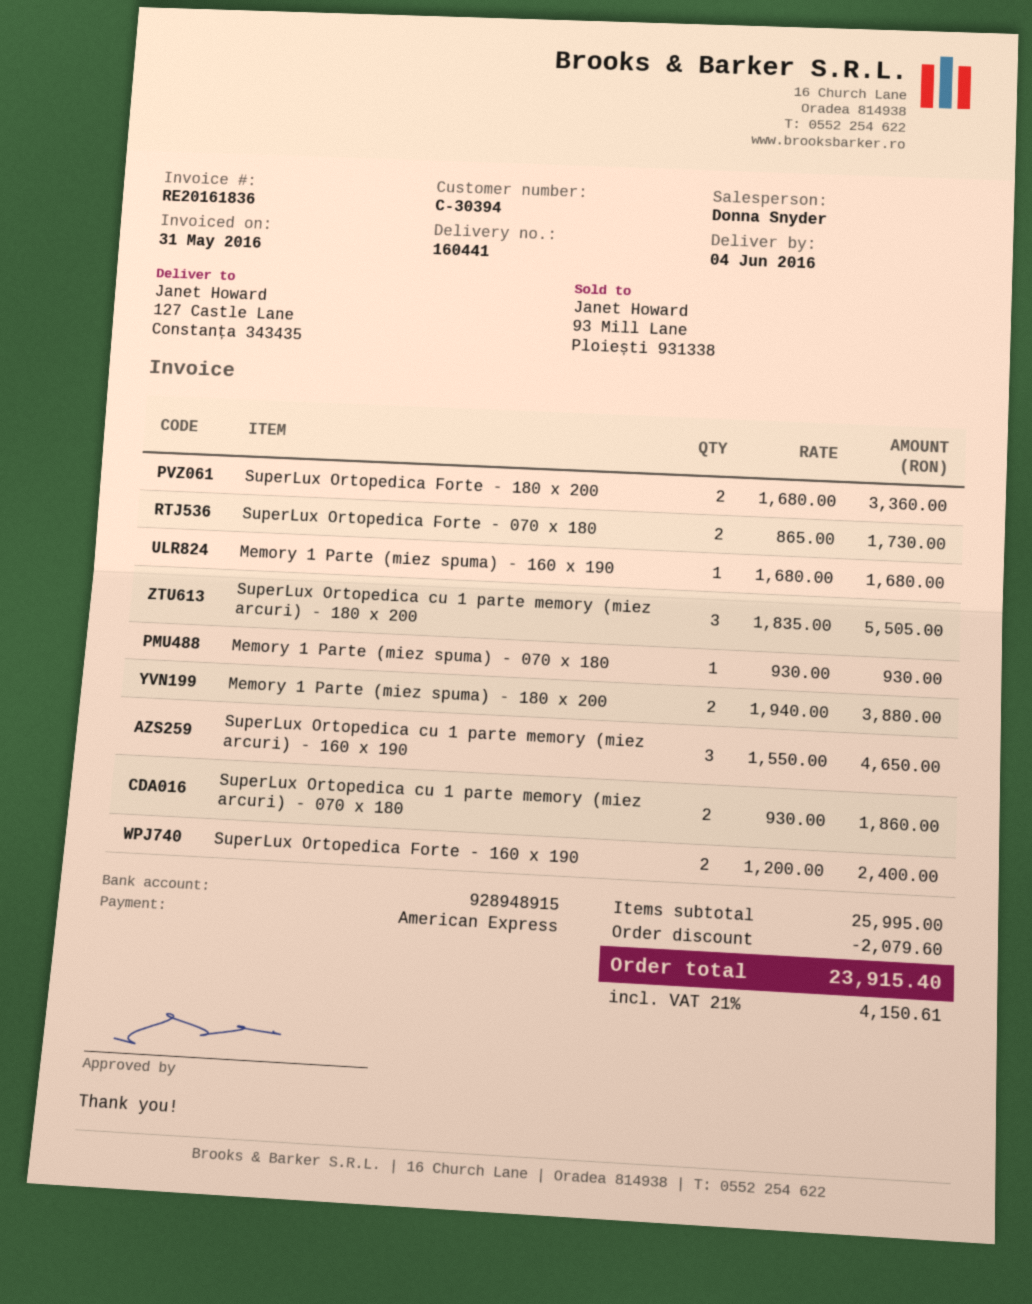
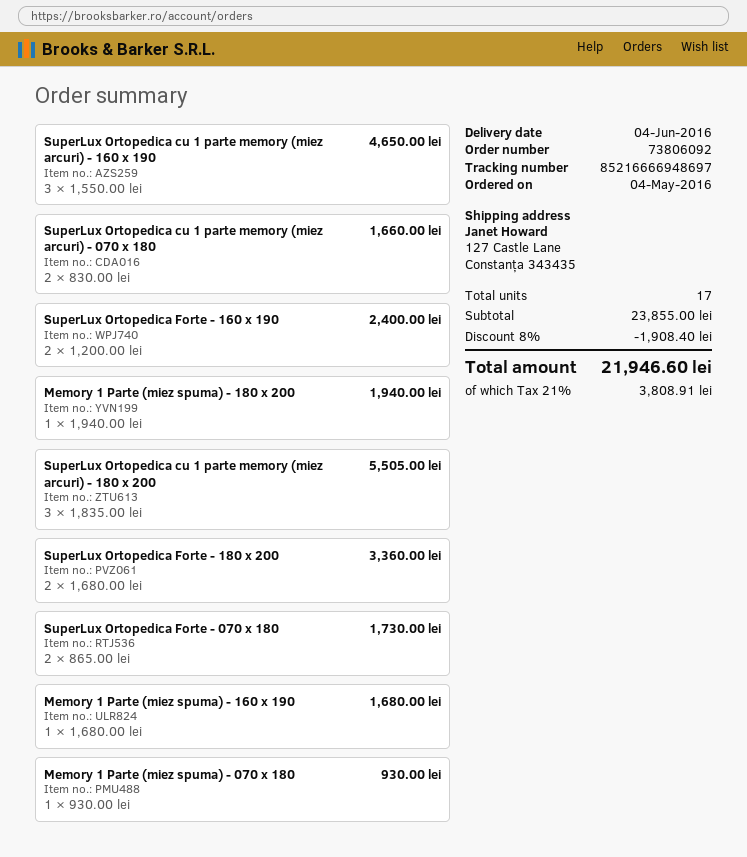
Memory 1 Parte (miez spuma) - 180 x 200: 2 x 1940.00 = 3880.00 -> 1 x 1940.00 = 1940.00
SuperLux Ortopedica cu 1 parte memory (miez arcuri) - 070 x 180: 2 x 930.00 = 1860.00 -> 2 x 830.00 = 1660.00
subtotal: 25995.00 -> 23855.00
discount: 2079.60 -> 1908.40
tax: 21% = 4150.61 -> 21% = 3808.91
total: 23915.40 -> 21946.60

